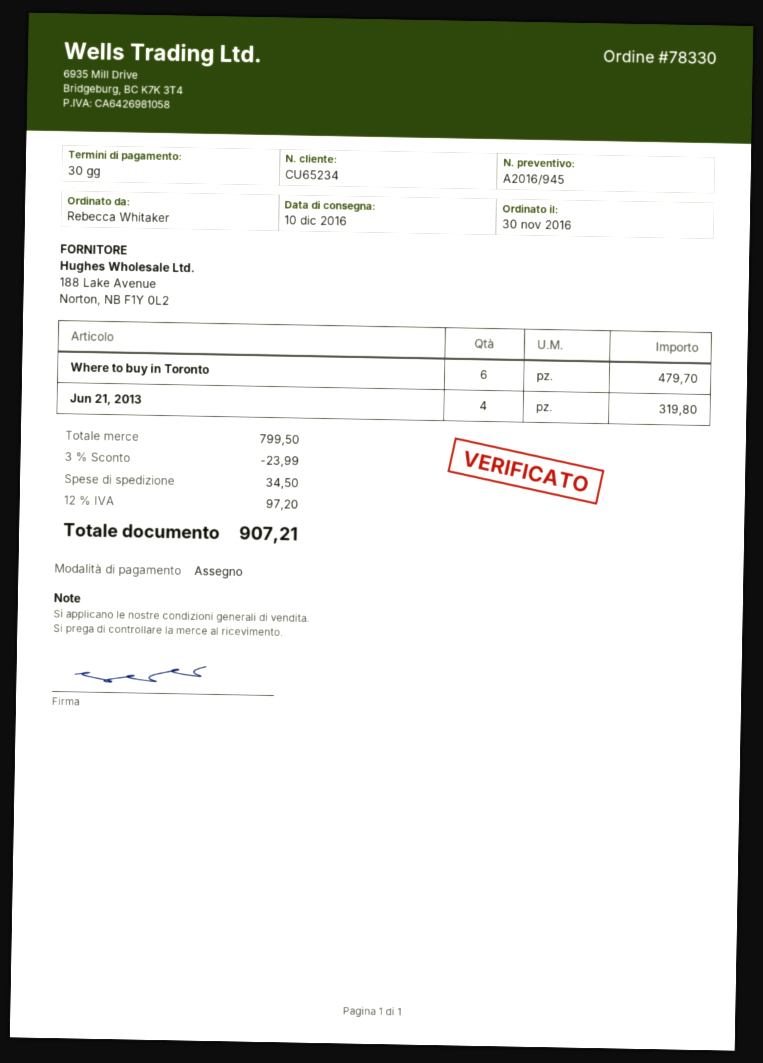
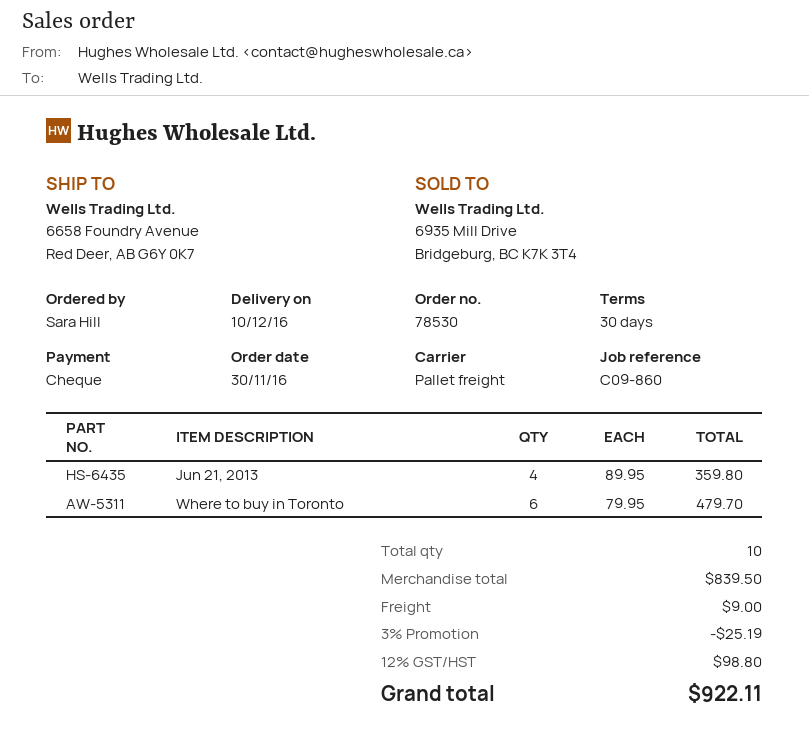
order number: 78330 -> 78530
ordered by: Rebecca Whitaker -> Sara Hill
Jun 21, 2013: 4 for 319.80 -> 4 for 359.80
subtotal: 799.50 -> 839.50
discount: 3% = 23.99 -> 3% = 25.19
shipping: 34.50 -> 9.00
tax: 12% = 97.20 -> 12% = 98.80
total: 907.21 -> 922.11

